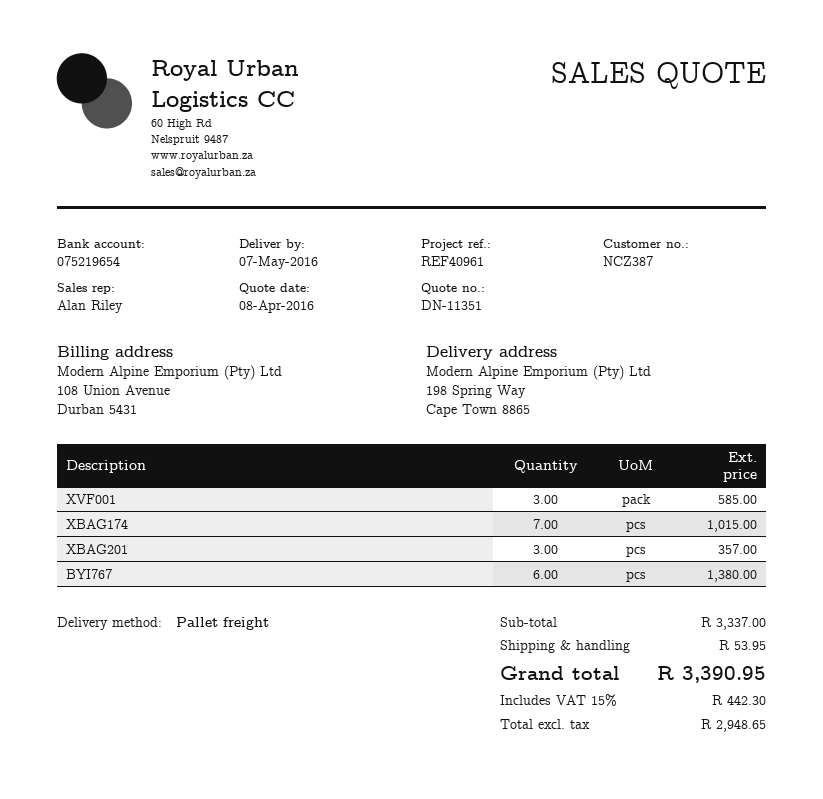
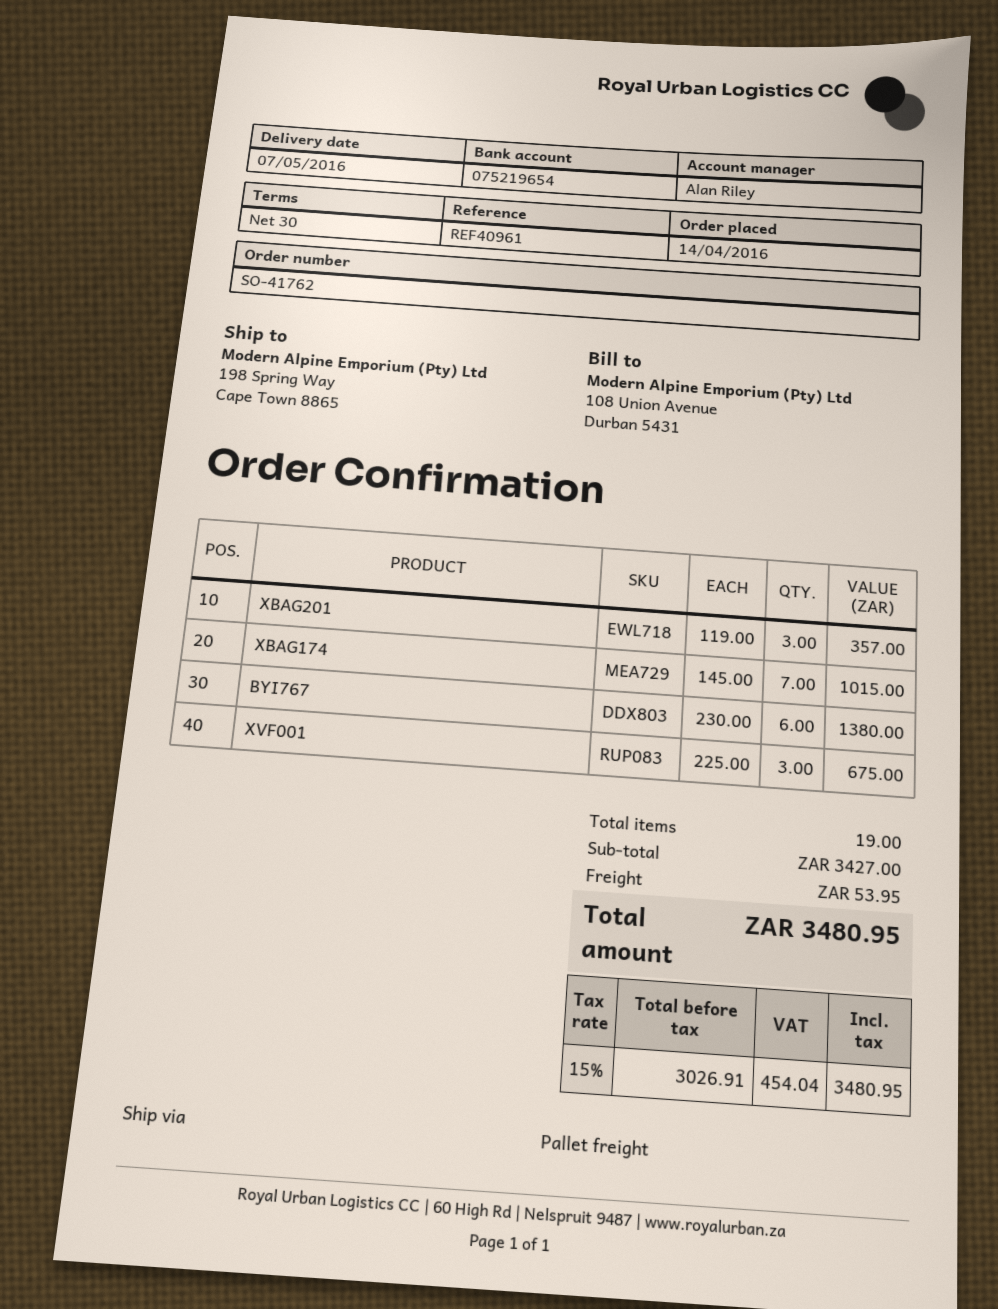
XVF001: 3 for 585.00 -> 3 for 675.00
subtotal: 3337.00 -> 3427.00
net: 2948.65 -> 3026.91
tax: 15% = 442.30 -> 15% = 454.04
total: 3390.95 -> 3480.95

